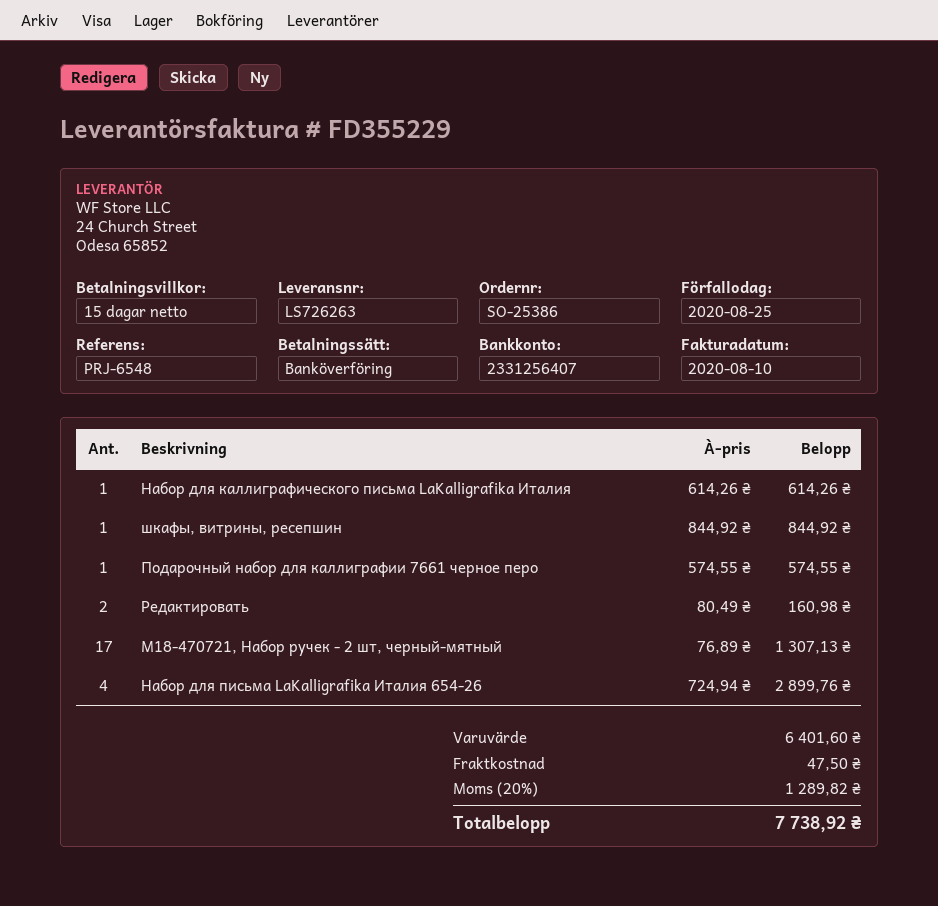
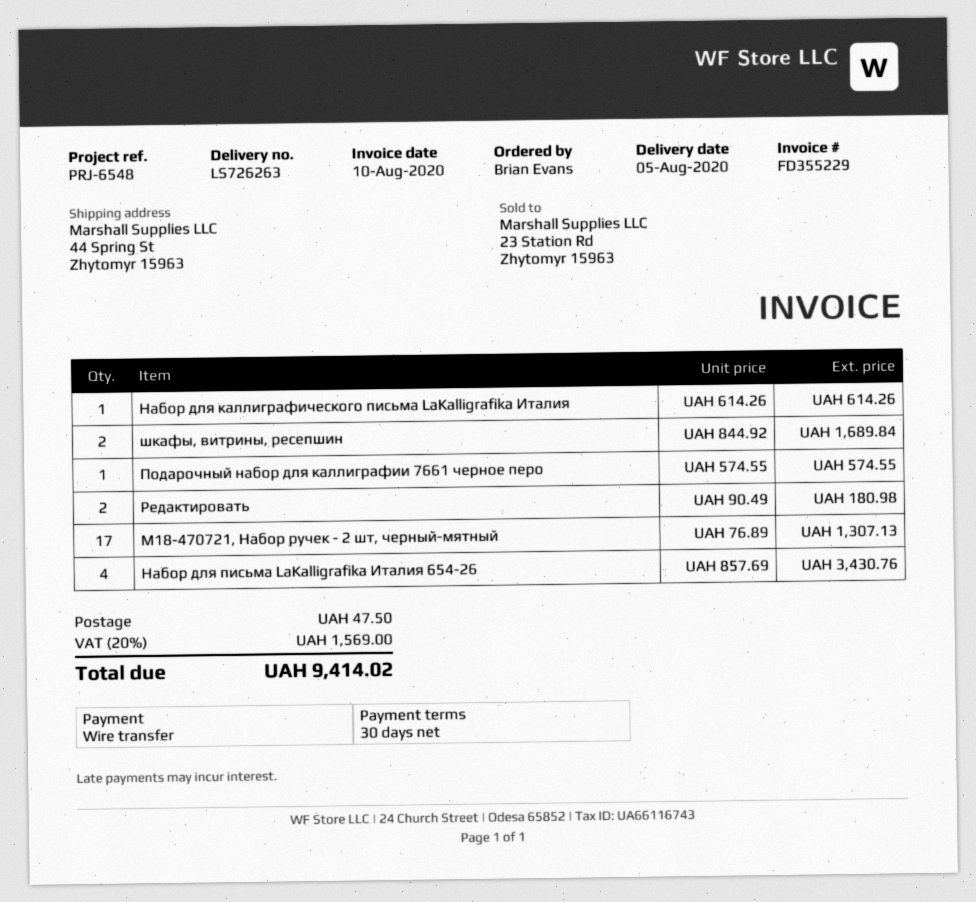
payment terms: 15 days -> 30 days
шкафы, витрины, ресепшин: 1 x 844.92 = 844.92 -> 2 x 844.92 = 1689.84
Редактировать: 2 x 80.49 = 160.98 -> 2 x 90.49 = 180.98
Набор для письма LaKalligrafika Италия 654-26: 4 x 724.94 = 2899.76 -> 4 x 857.69 = 3430.76
tax: 20% = 1289.82 -> 20% = 1569.00
total: 7738.92 -> 9414.02

